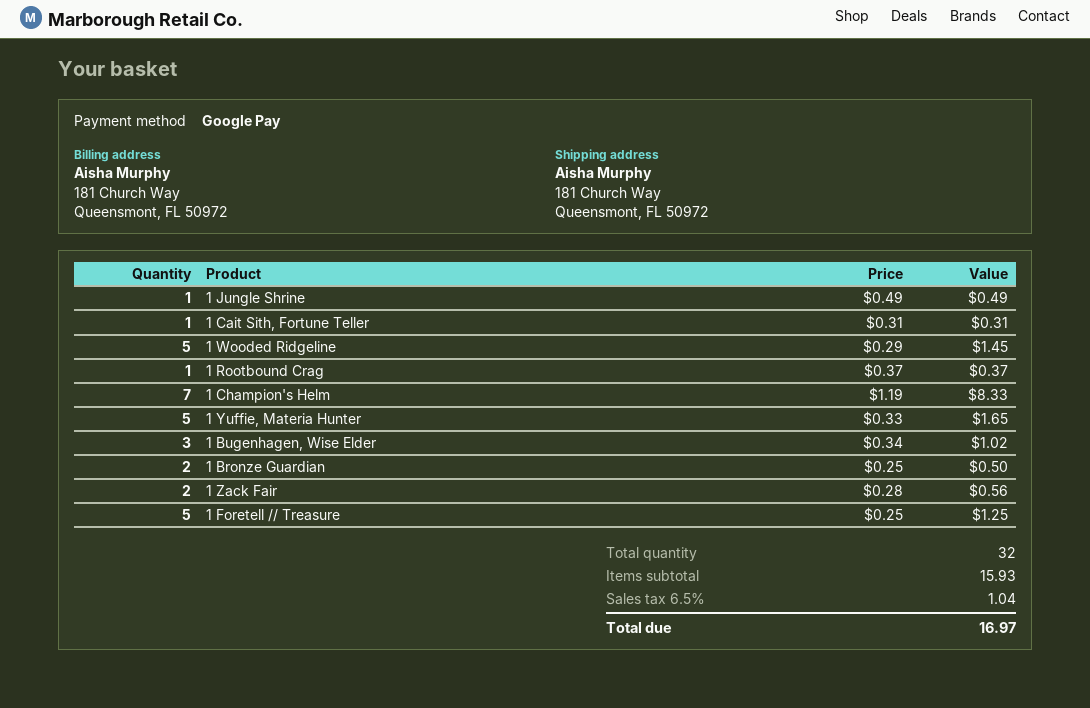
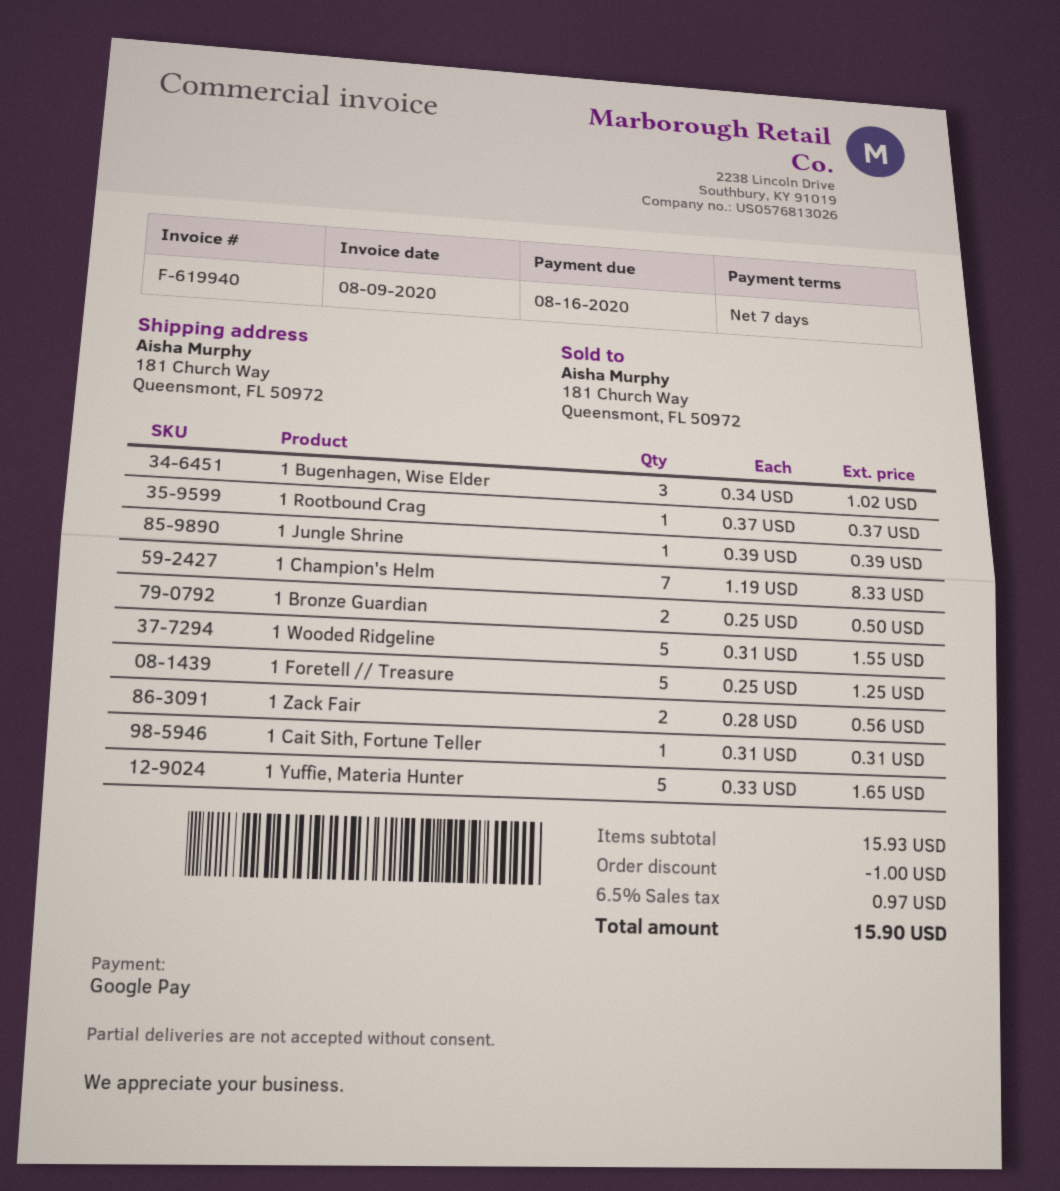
1 Jungle Shrine: 1 x 0.49 = 0.49 -> 1 x 0.39 = 0.39
1 Wooded Ridgeline: 5 x 0.29 = 1.45 -> 5 x 0.31 = 1.55
discount: none -> 1.00
tax: 6.5% = 1.04 -> 6.5% = 0.97
total: 16.97 -> 15.90

